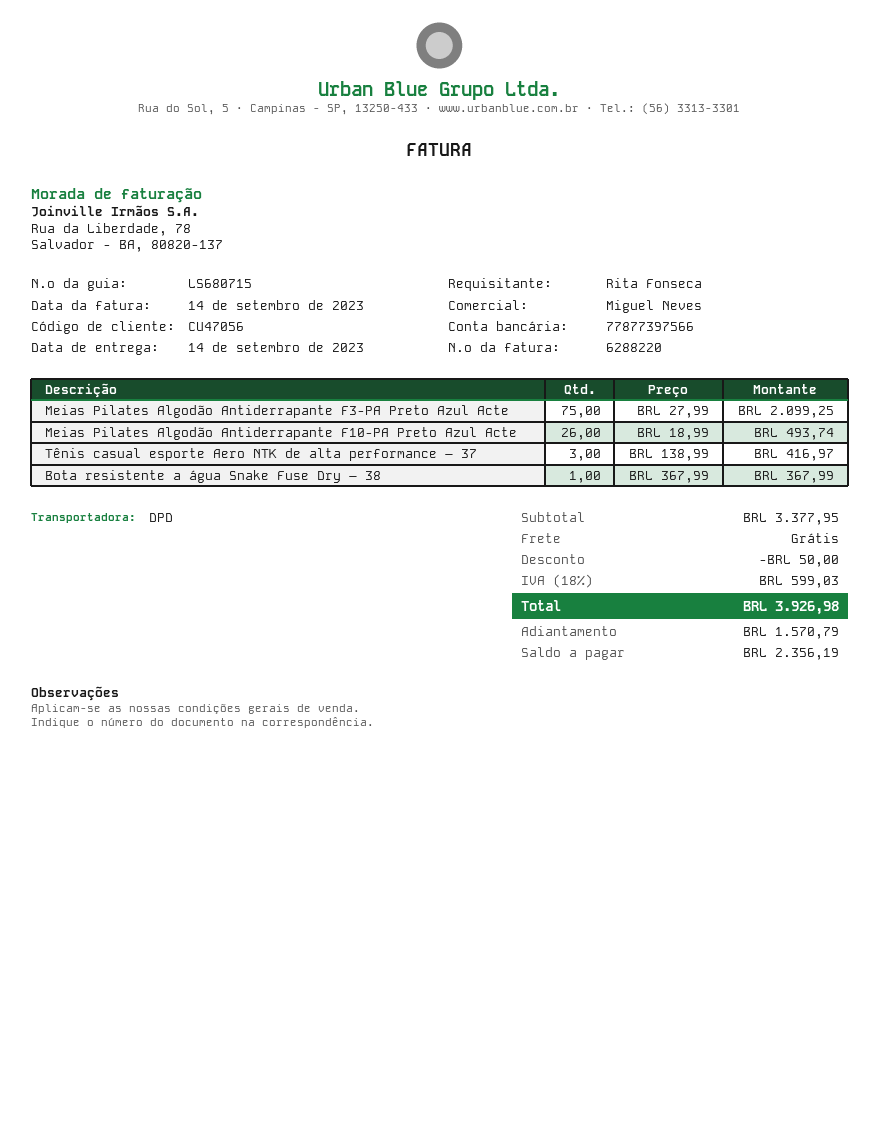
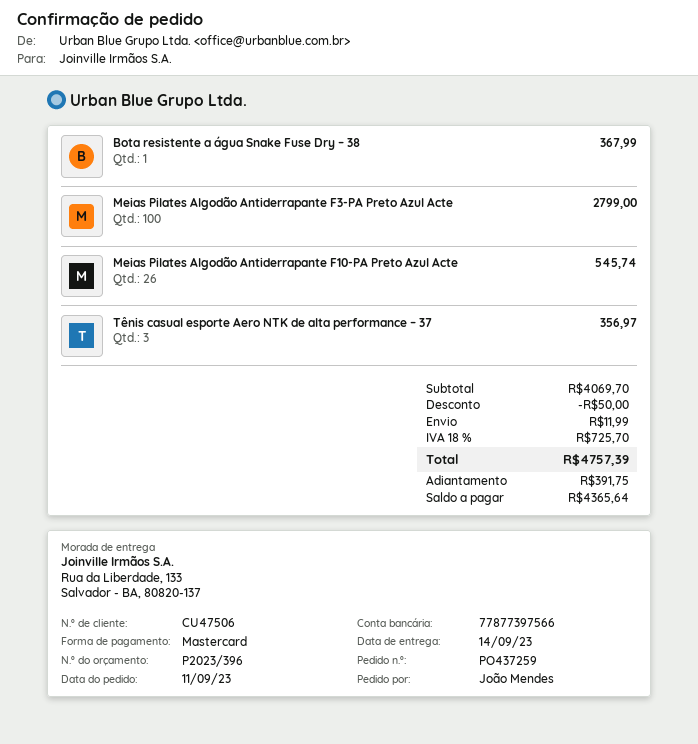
customer number: CU47056 -> CU47506
ordered by: Rita Fonseca -> João Mendes
Meias Pilates Algodão Antiderrapante F3-PA Preto Azul Acte: 75 for 2099.25 -> 100 for 2799.00
Meias Pilates Algodão Antiderrapante F10-PA Preto Azul Acte: 26 for 493.74 -> 26 for 545.74
Tênis casual esporte Aero NTK de alta performance – 37: 3 for 416.97 -> 3 for 356.97
subtotal: 3377.95 -> 4069.70
shipping: 0.00 -> 11.99
tax: 18% = 599.03 -> 18% = 725.70
total: 3926.98 -> 4757.39
deposit: 1570.79 -> 391.75
balance: 2356.19 -> 4365.64

